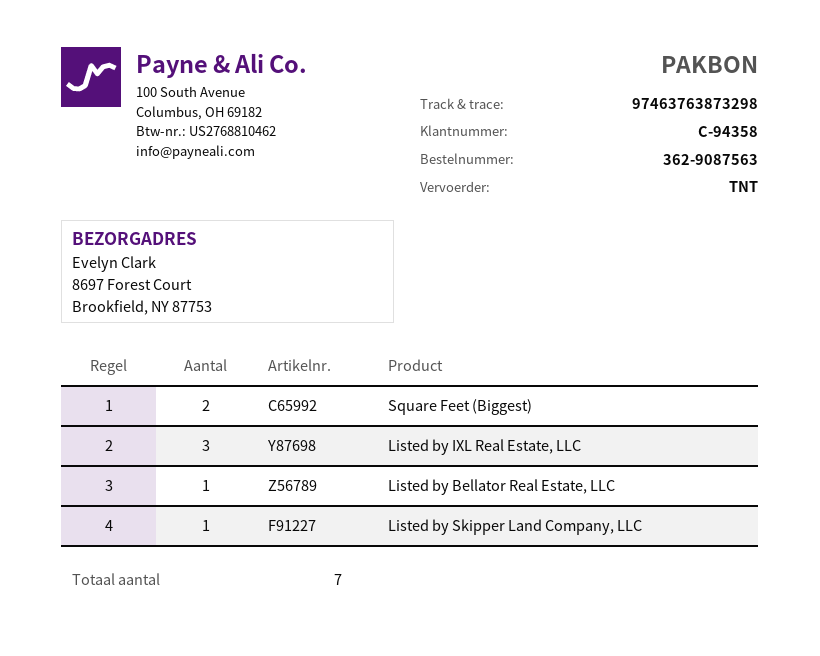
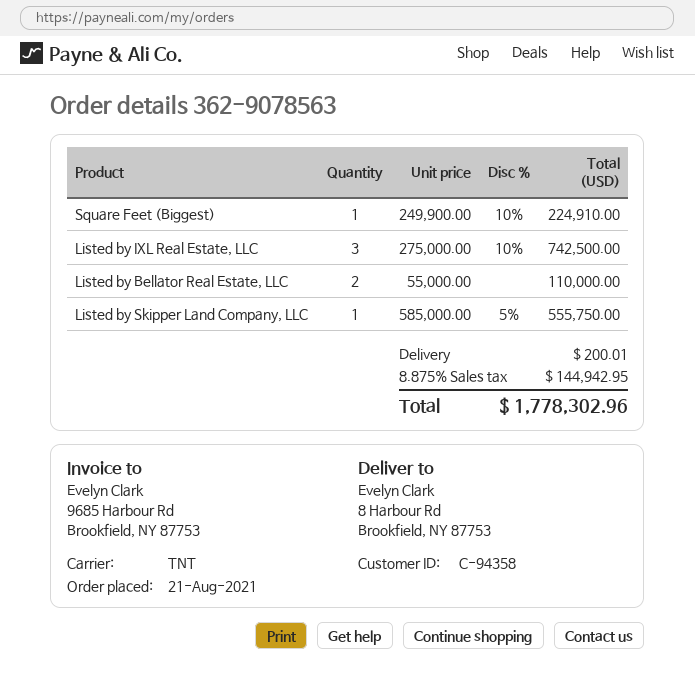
order number: 362-9087563 -> 362-9078563
ship to: 8697 Forest Court, Brookfield, NY 87753 -> 8 Harbour Rd, Brookfield, NY 87753
Square Feet (Biggest): 2 -> 1
Listed by Bellator Real Estate, LLC: 1 -> 2

